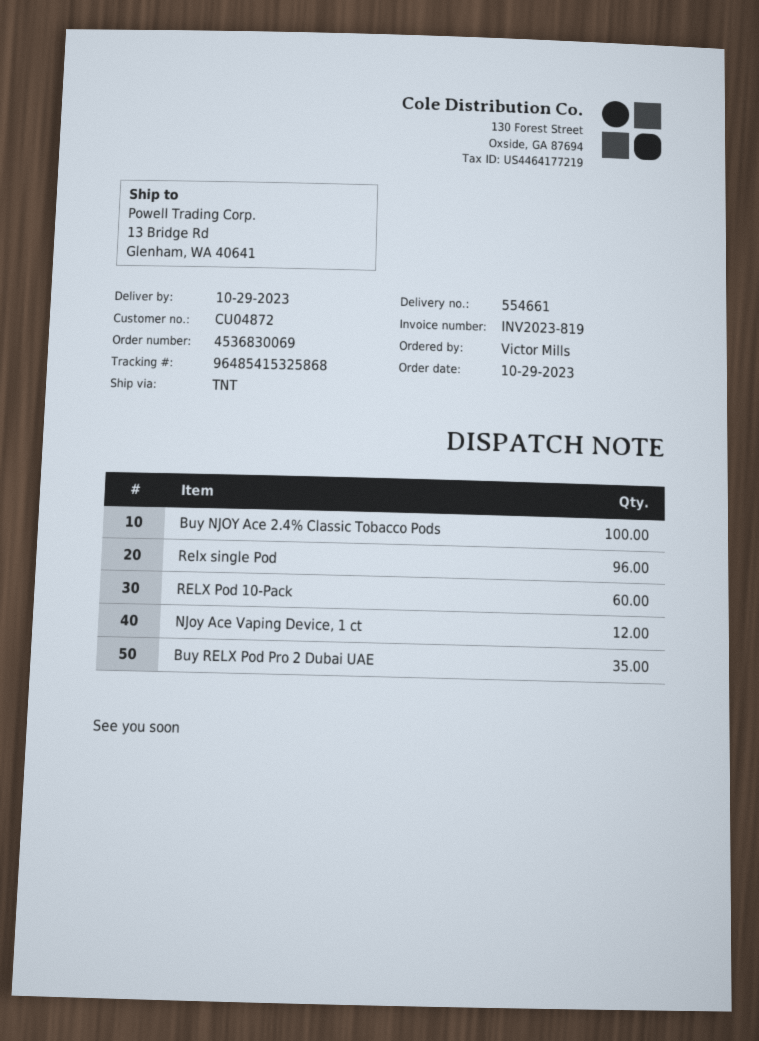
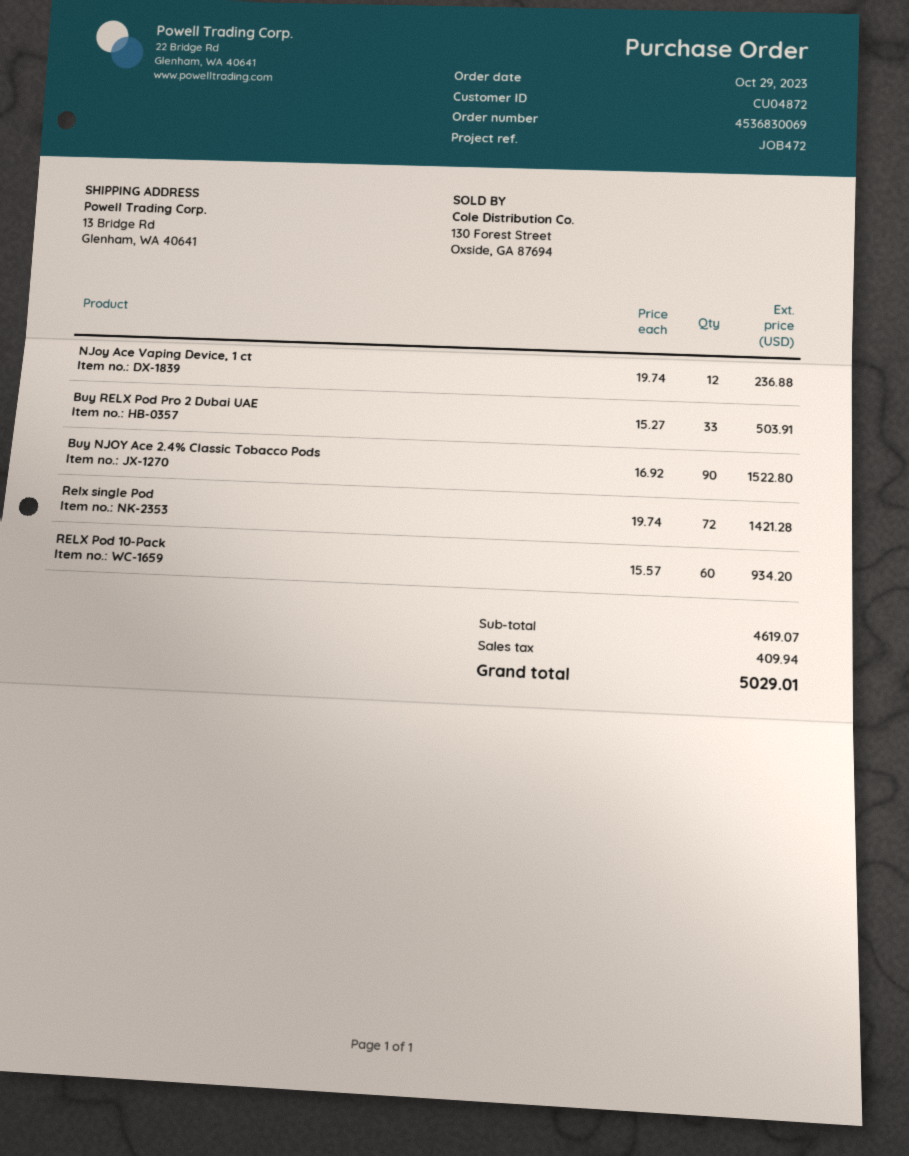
Buy NJOY Ace 2.4% Classic Tobacco Pods: 100 -> 90
Relx single Pod: 96 -> 72
Buy RELX Pod Pro 2 Dubai UAE: 35 -> 33

